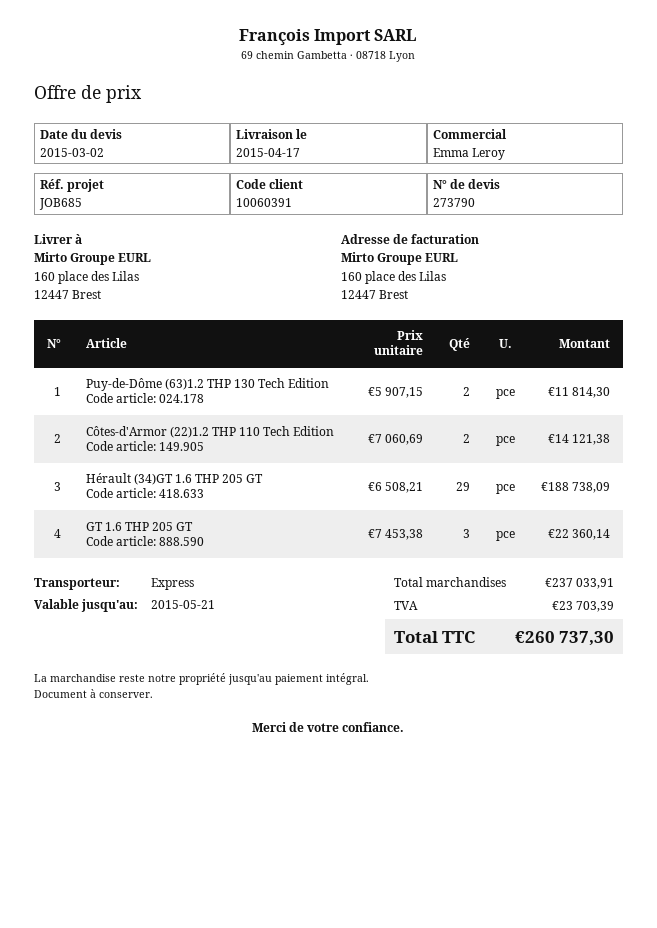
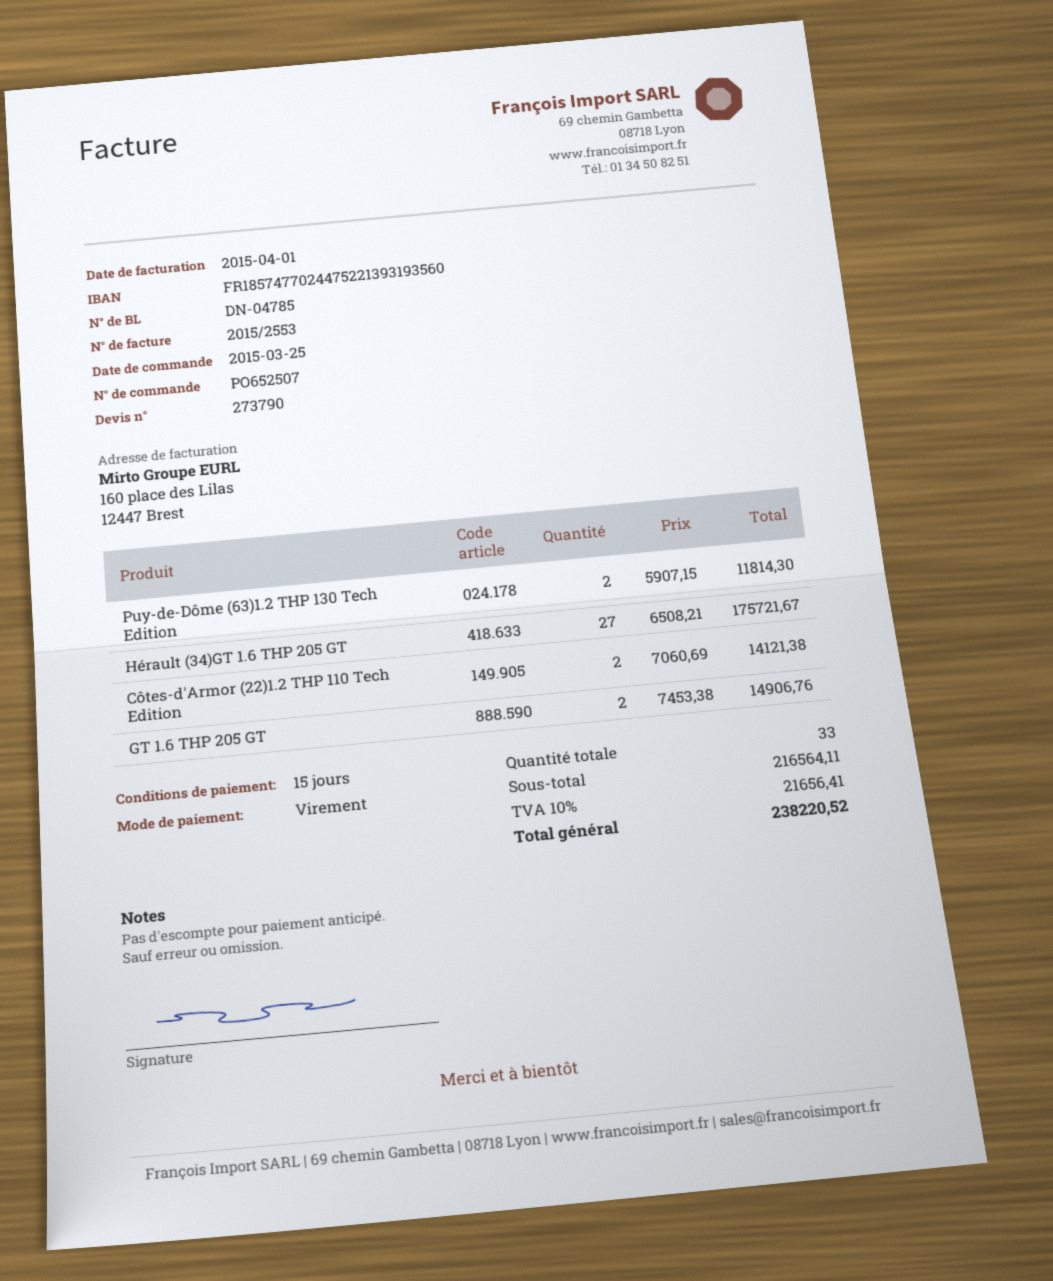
Hérault (34)GT 1.6 THP 205 GT: 29 x 6508.21 = 188738.09 -> 27 x 6508.21 = 175721.67
GT 1.6 THP 205 GT: 3 x 7453.38 = 22360.14 -> 2 x 7453.38 = 14906.76
subtotal: 237033.91 -> 216564.11
tax: 23703.39 -> 21656.41
total: 260737.30 -> 238220.52

